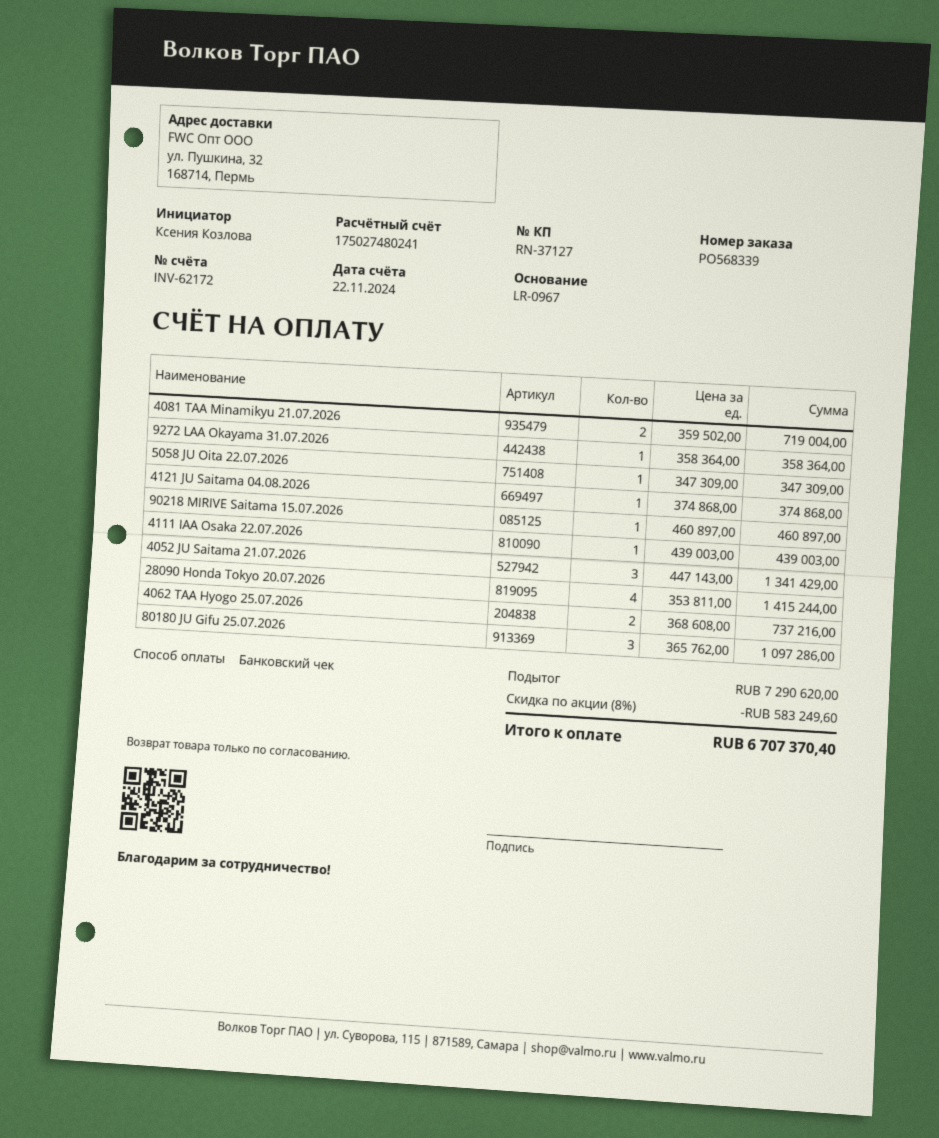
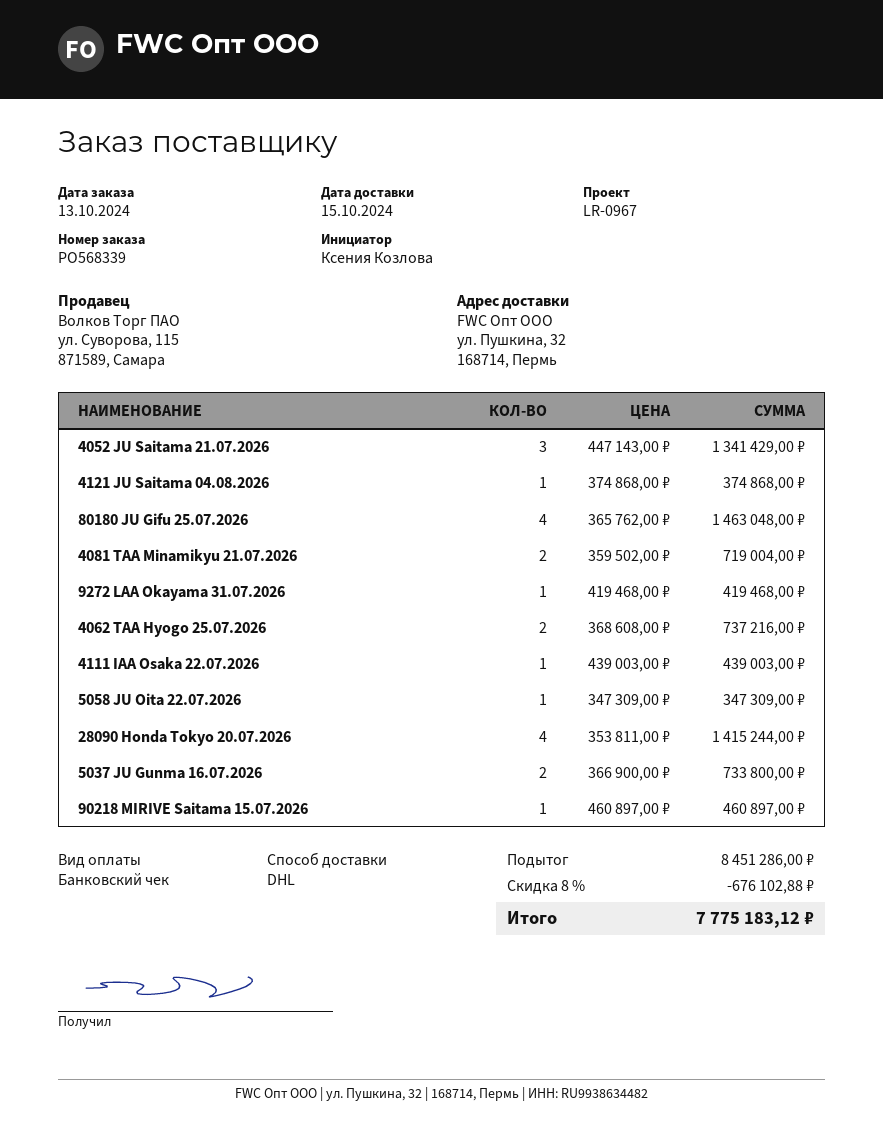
9272 LAA Okayama 31.07.2026: 1 x 358364.00 = 358364.00 -> 1 x 419468.00 = 419468.00
80180 JU Gifu 25.07.2026: 3 x 365762.00 = 1097286.00 -> 4 x 365762.00 = 1463048.00
5037 JU Gunma 16.07.2026: none -> 2 x 366900.00 = 733800.00
subtotal: 7290620.00 -> 8451286.00
discount: 8% = 583249.60 -> 8% = 676102.88
total: 6707370.40 -> 7775183.12

